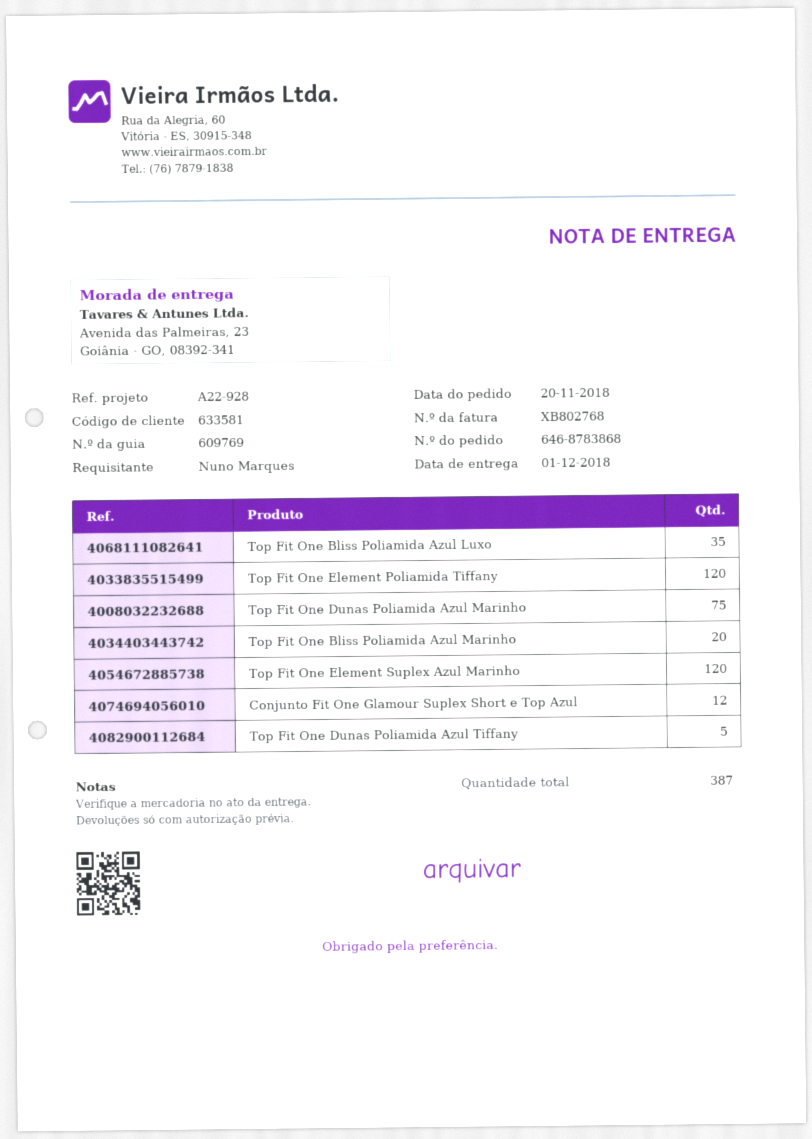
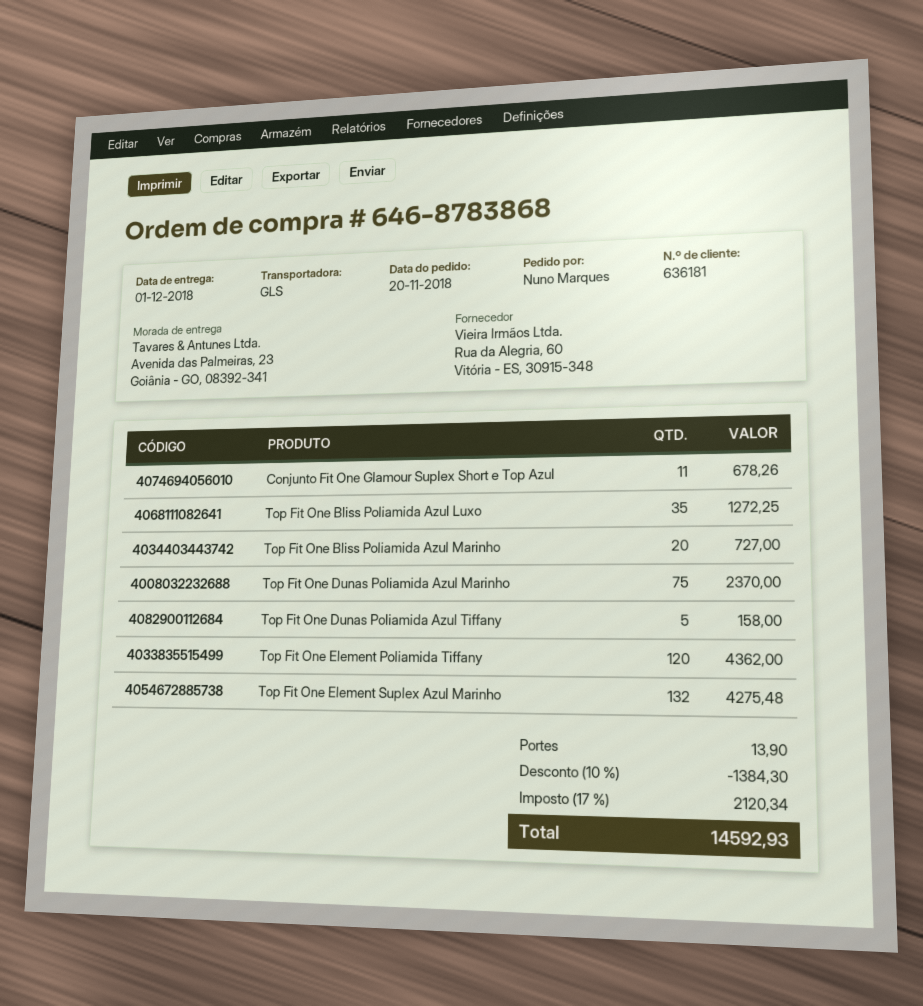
customer number: 633581 -> 636181
Top Fit One Element Suplex Azul Marinho: 120 -> 132
Conjunto Fit One Glamour Suplex Short e Top Azul: 12 -> 11

